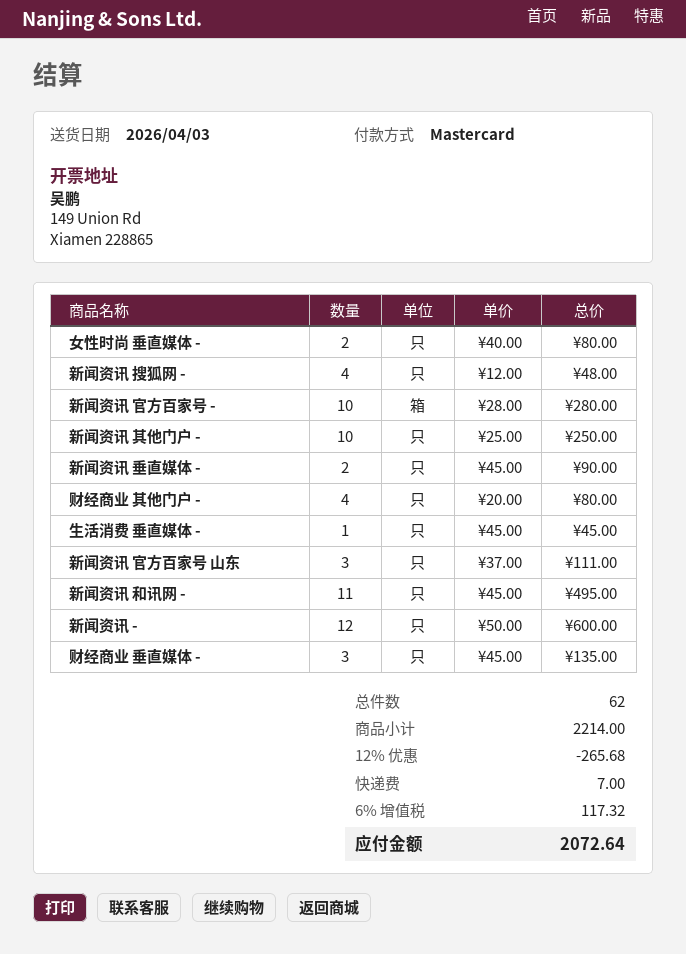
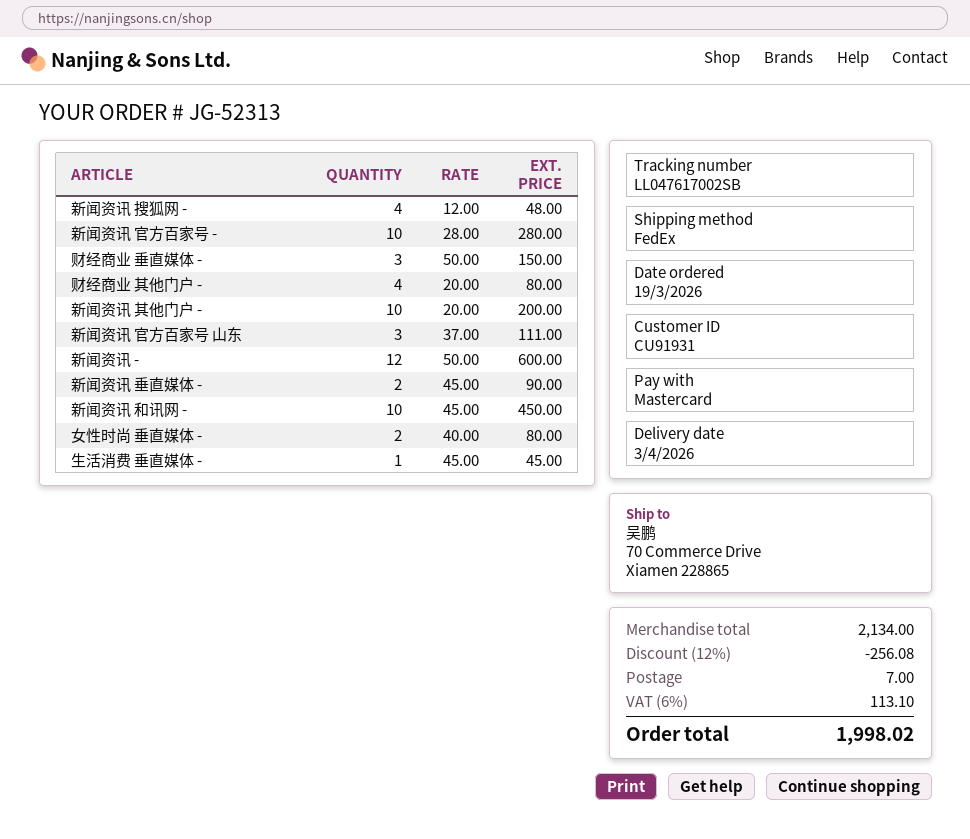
新闻资讯 其他门户 -: 10 x 25.00 = 250.00 -> 10 x 20.00 = 200.00
新闻资讯 和讯网 -: 11 x 45.00 = 495.00 -> 10 x 45.00 = 450.00
财经商业 垂直媒体 -: 3 x 45.00 = 135.00 -> 3 x 50.00 = 150.00
subtotal: 2214.00 -> 2134.00
discount: 12% = 265.68 -> 12% = 256.08
tax: 6% = 117.32 -> 6% = 113.10
total: 2072.64 -> 1998.02

